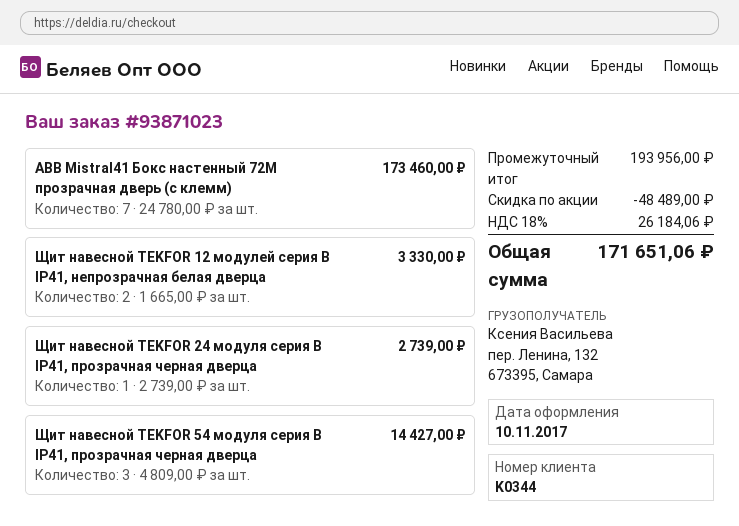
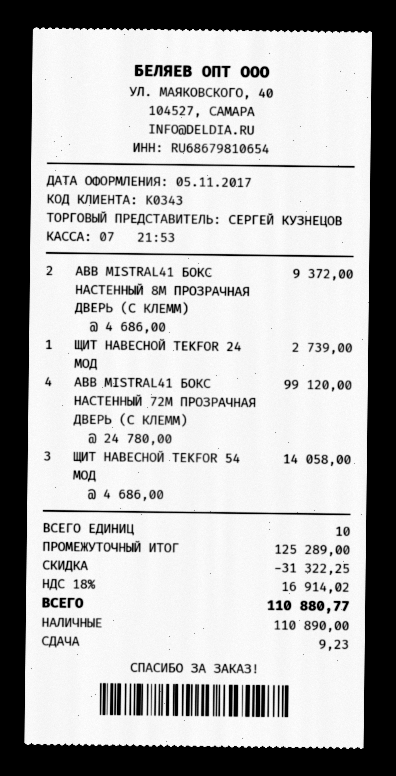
order date: 2017-11-10 -> 2017-11-05
customer number: K0344 -> K0343
ABB Mistral41 Бокс настенный 72М прозрачная дверь (с клемм): 7 x 24780.00 = 173460.00 -> 4 x 24780.00 = 99120.00
Щит навесной TEKFOR 12 модулей серия В IP41, непрозрачная белая дверца: 2 x 1665.00 = 3330.00 -> none
Щит навесной TEKFOR 54 модуля серия В IP41, прозрачная черная дверца: 3 x 4809.00 = 14427.00 -> 3 x 4686.00 = 14058.00
ABB MISTRAL41 БОКС НАСТЕННЫЙ 8М ПРОЗРАЧНАЯ ДВЕРЬ (С КЛЕММ): none -> 2 x 4686.00 = 9372.00
subtotal: 193956.00 -> 125289.00
discount: 48489.00 -> 31322.25
tax: 18% = 26184.06 -> 18% = 16914.02
total: 171651.06 -> 110880.77

